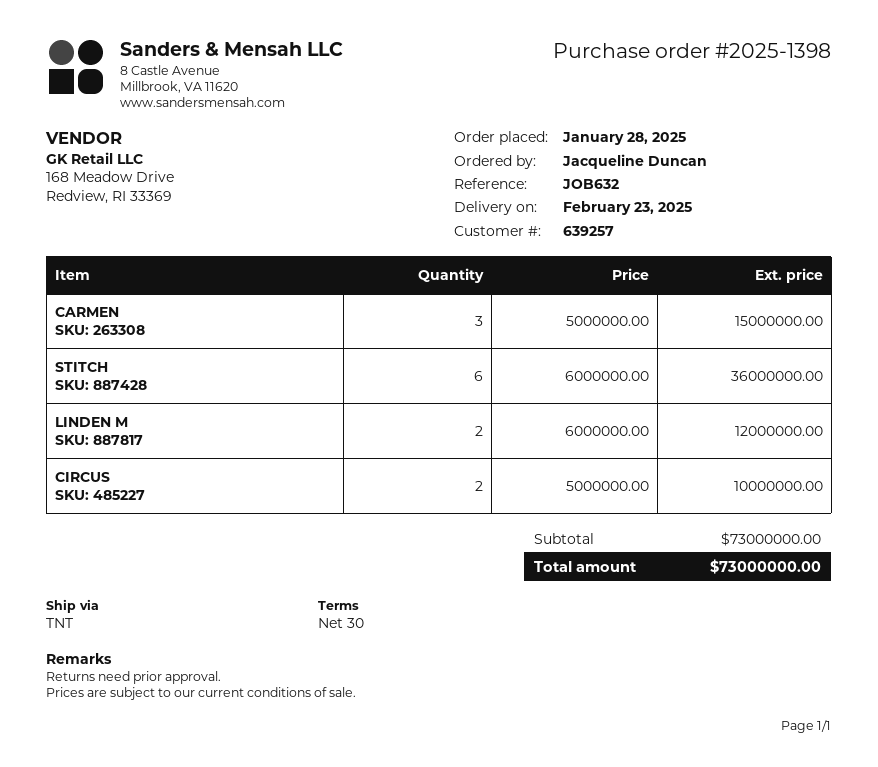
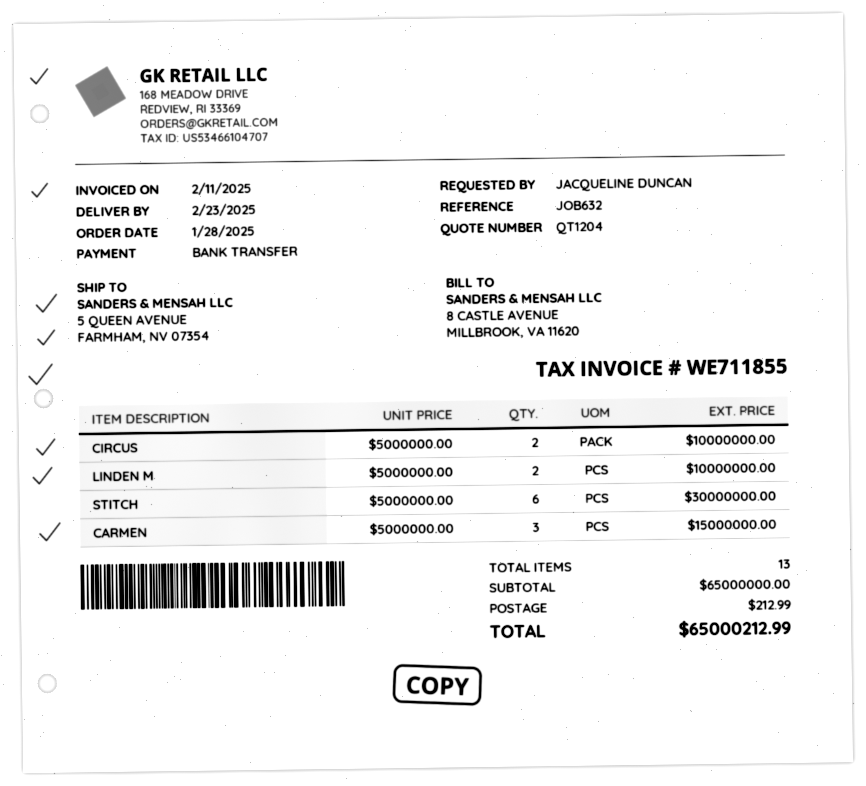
STITCH: 6 x 6000000.00 = 36000000.00 -> 6 x 5000000.00 = 30000000.00
LINDEN M: 2 x 6000000.00 = 12000000.00 -> 2 x 5000000.00 = 10000000.00
subtotal: 73000000.00 -> 65000000.00
shipping: none -> 212.99
total: 73000000.00 -> 65000212.99

